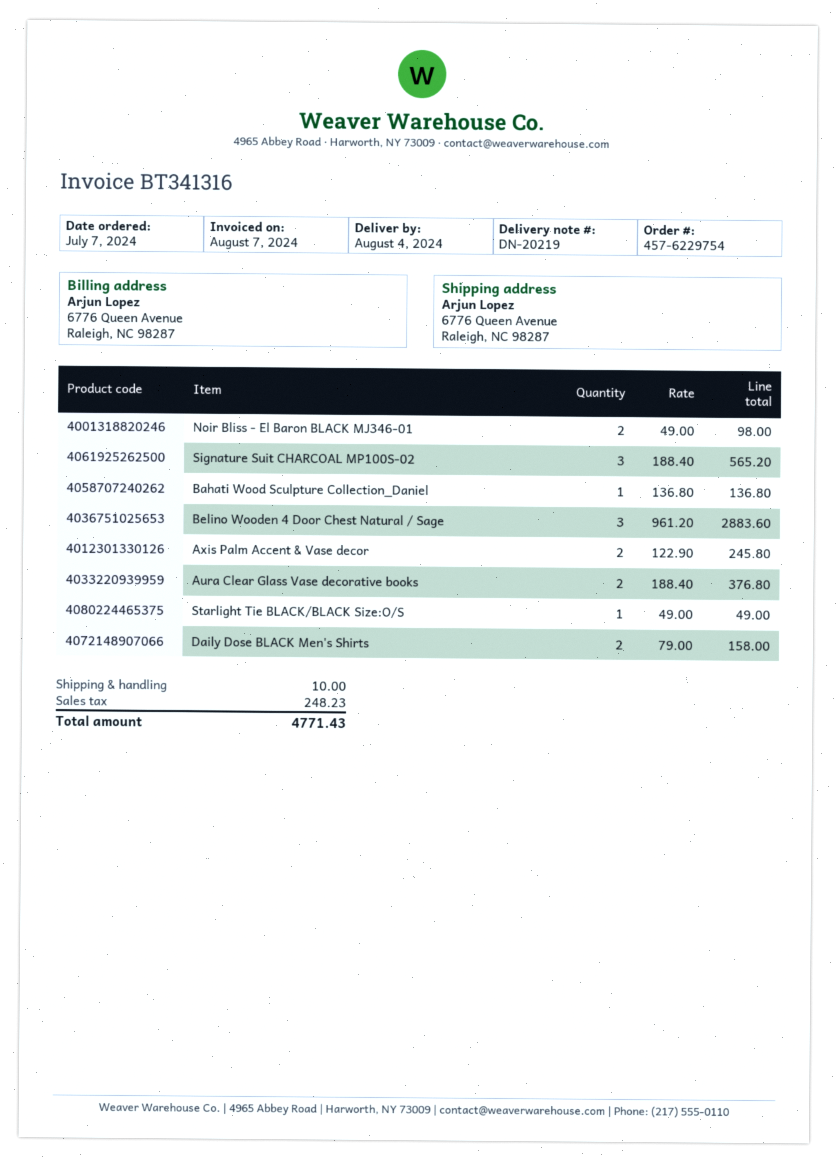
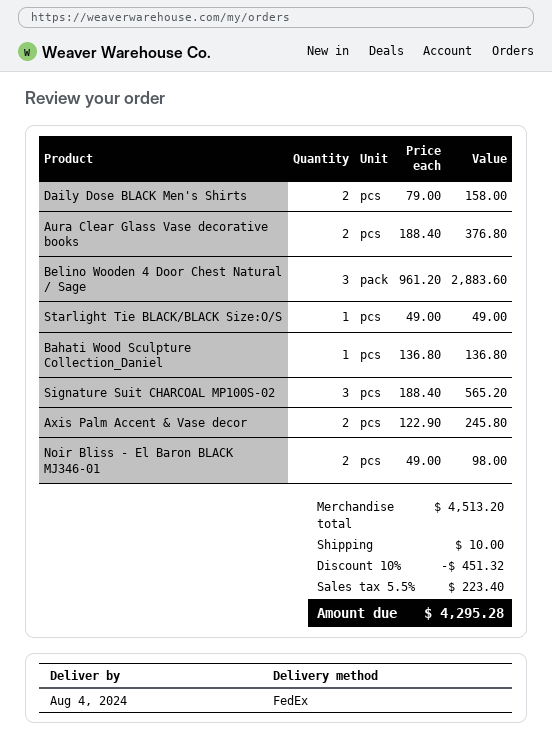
discount: none -> 10% = 451.32
tax: 248.23 -> 223.40
total: 4771.43 -> 4295.28

